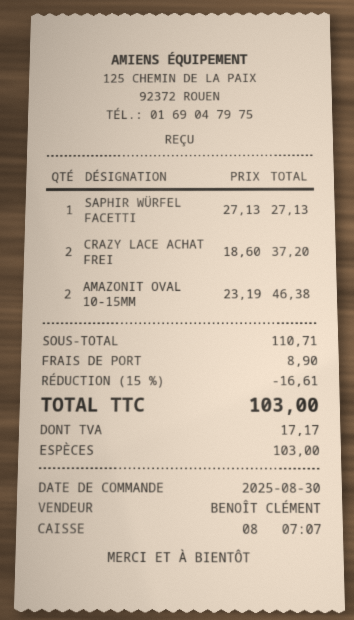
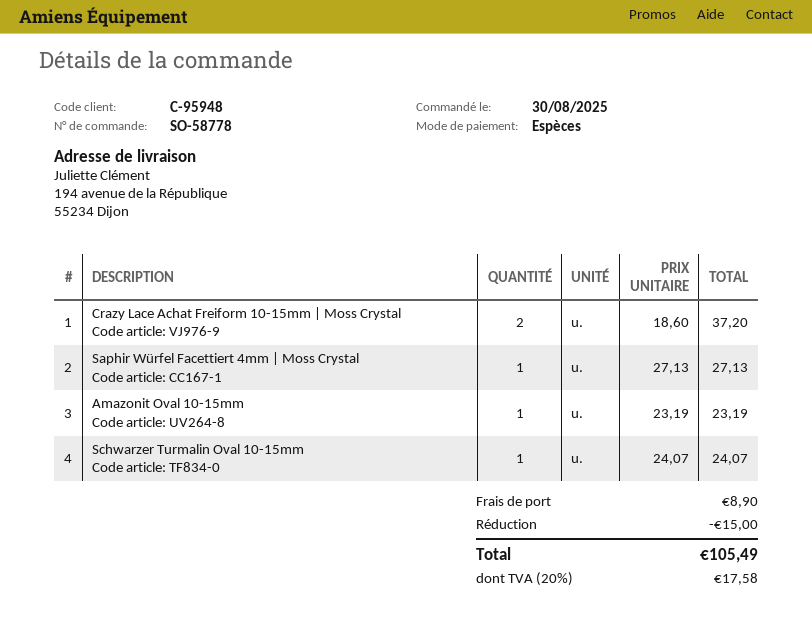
AMAZONIT OVAL 10-15MM: 2 x 23.19 = 46.38 -> 1 x 23.19 = 23.19
Schwarzer Turmalin Oval 10-15mm: none -> 1 x 24.07 = 24.07
discount: 16.61 -> 15.00
tax: 17.17 -> 17.58
total: 103.00 -> 105.49

